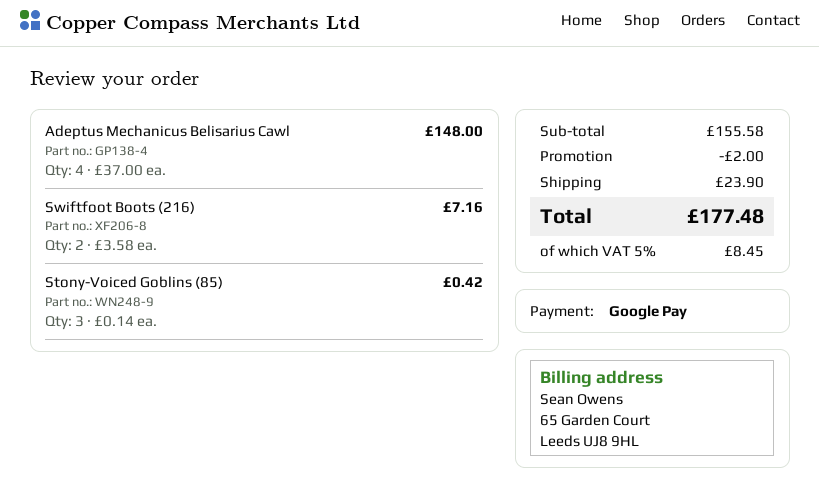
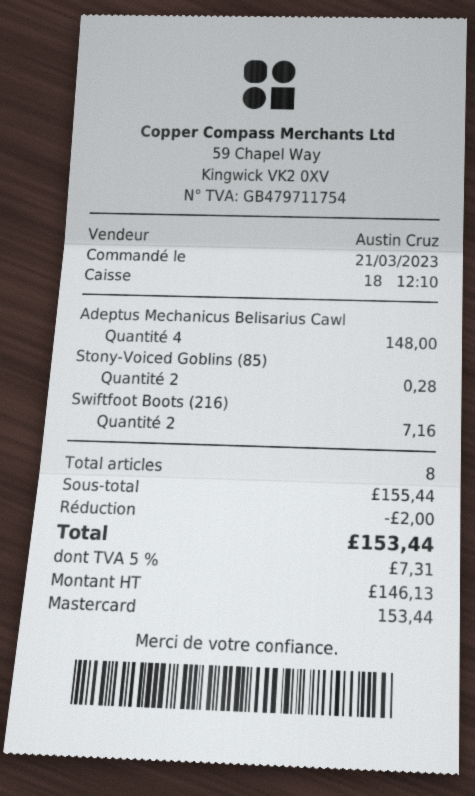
payment method: Google Pay -> Mastercard
Stony-Voiced Goblins (85): 3 for 0.42 -> 2 for 0.28
subtotal: 155.58 -> 155.44
shipping: 23.90 -> none
tax: 5% = 8.45 -> 5% = 7.31
total: 177.48 -> 153.44

